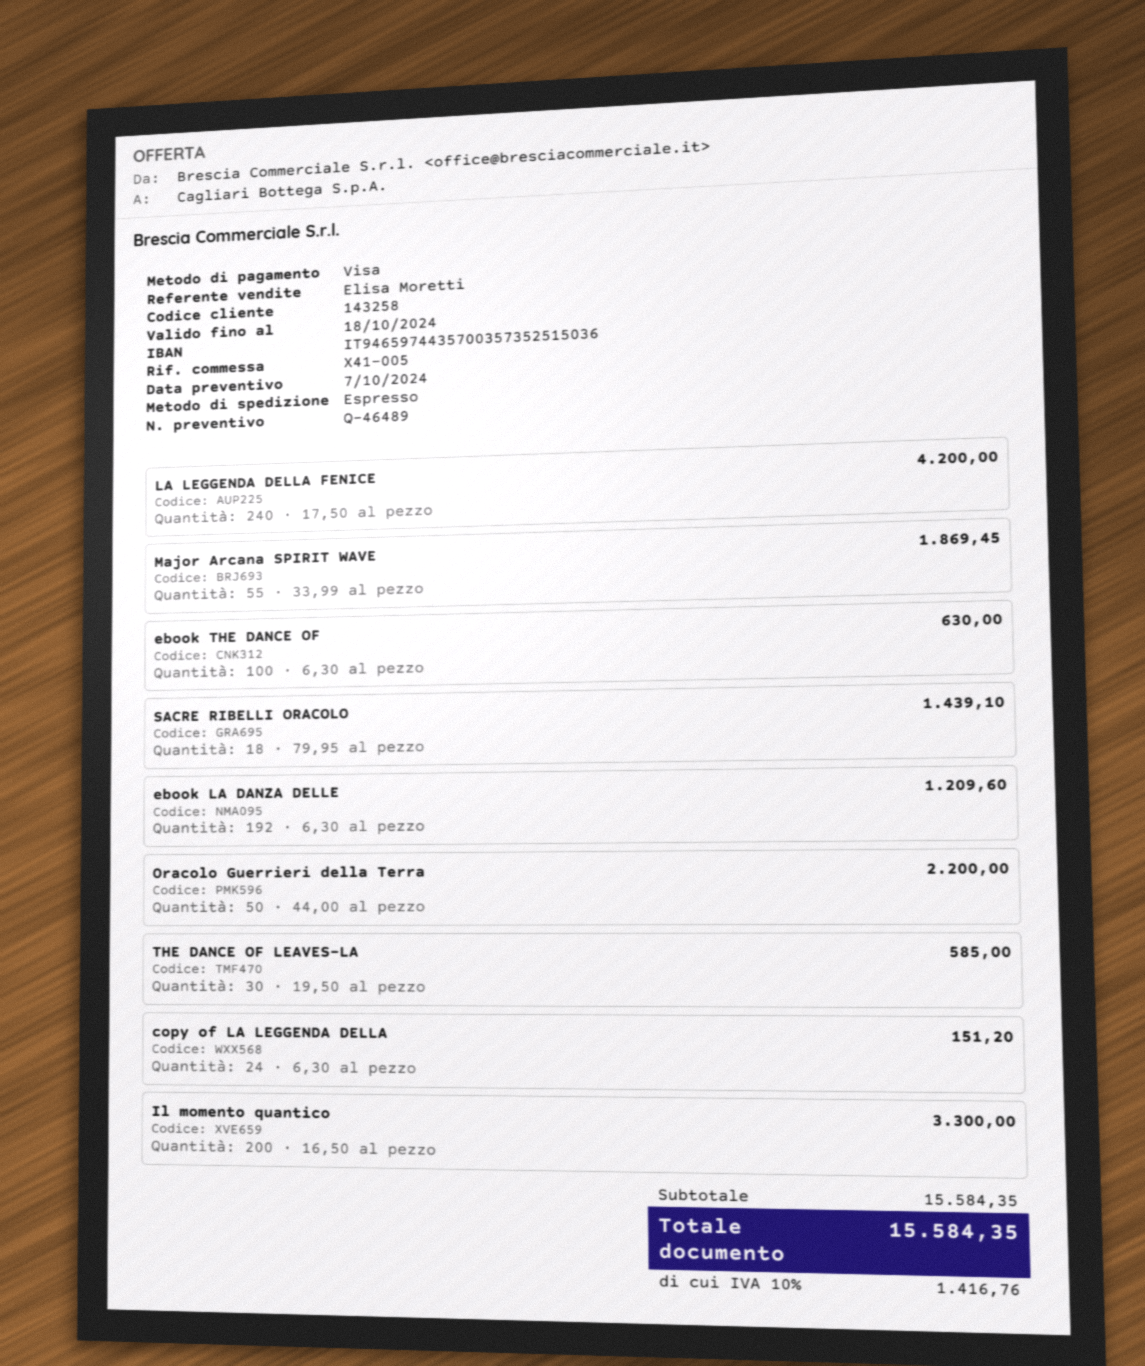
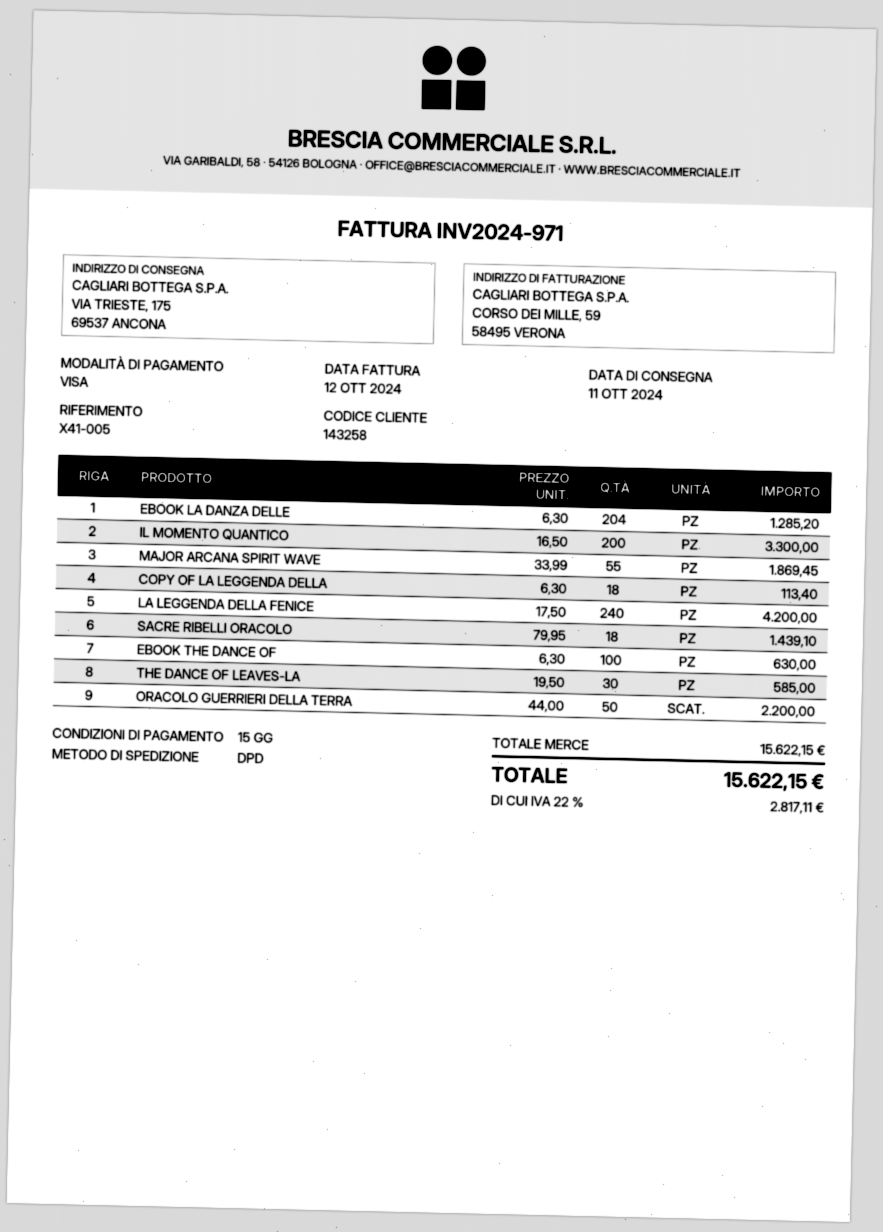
shipping method: express -> DPD
ebook LA DANZA DELLE: 192 x 6.30 = 1209.60 -> 204 x 6.30 = 1285.20
copy of LA LEGGENDA DELLA: 24 x 6.30 = 151.20 -> 18 x 6.30 = 113.40
subtotal: 15584.35 -> 15622.15
tax: 10% = 1416.76 -> 22% = 2817.11
total: 15584.35 -> 15622.15

